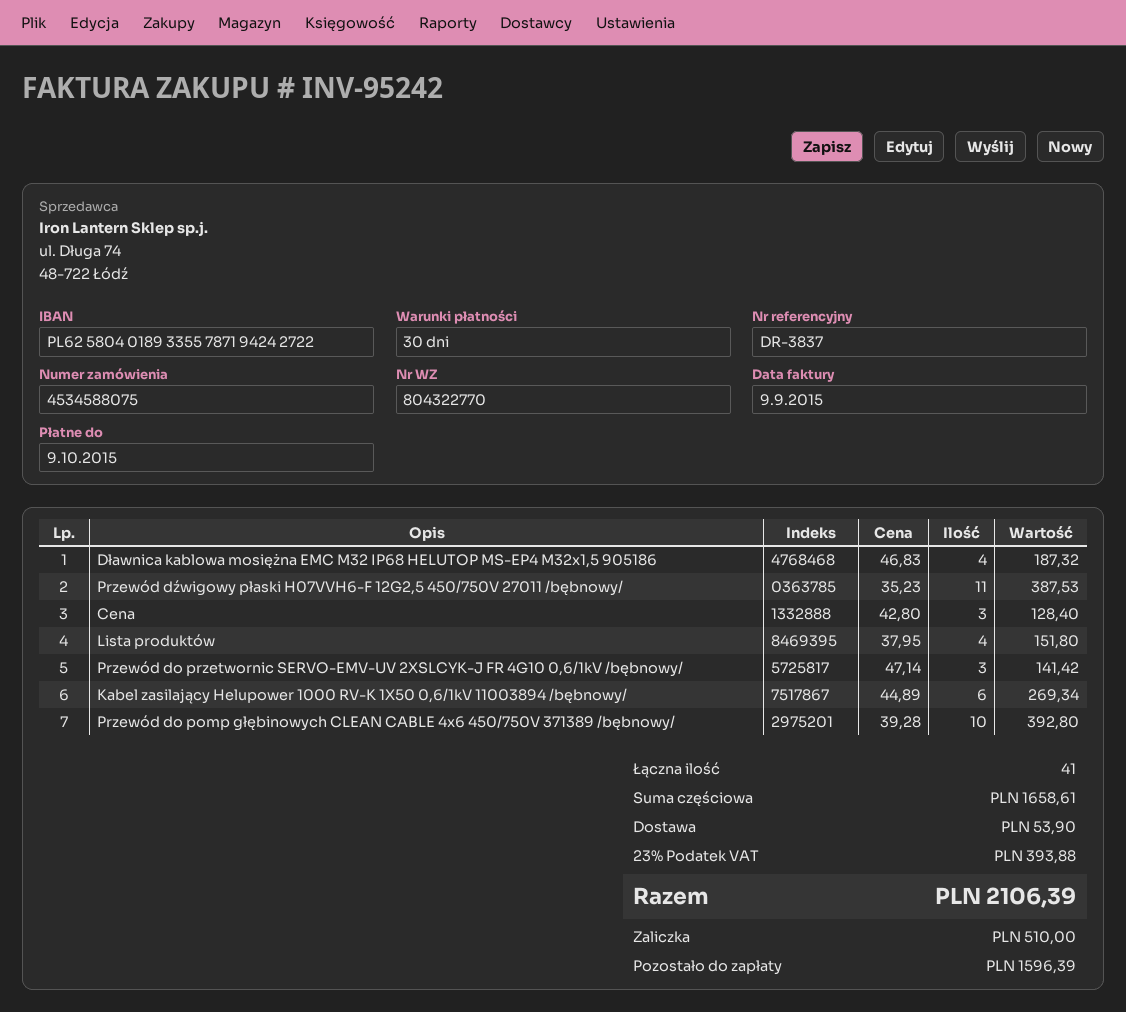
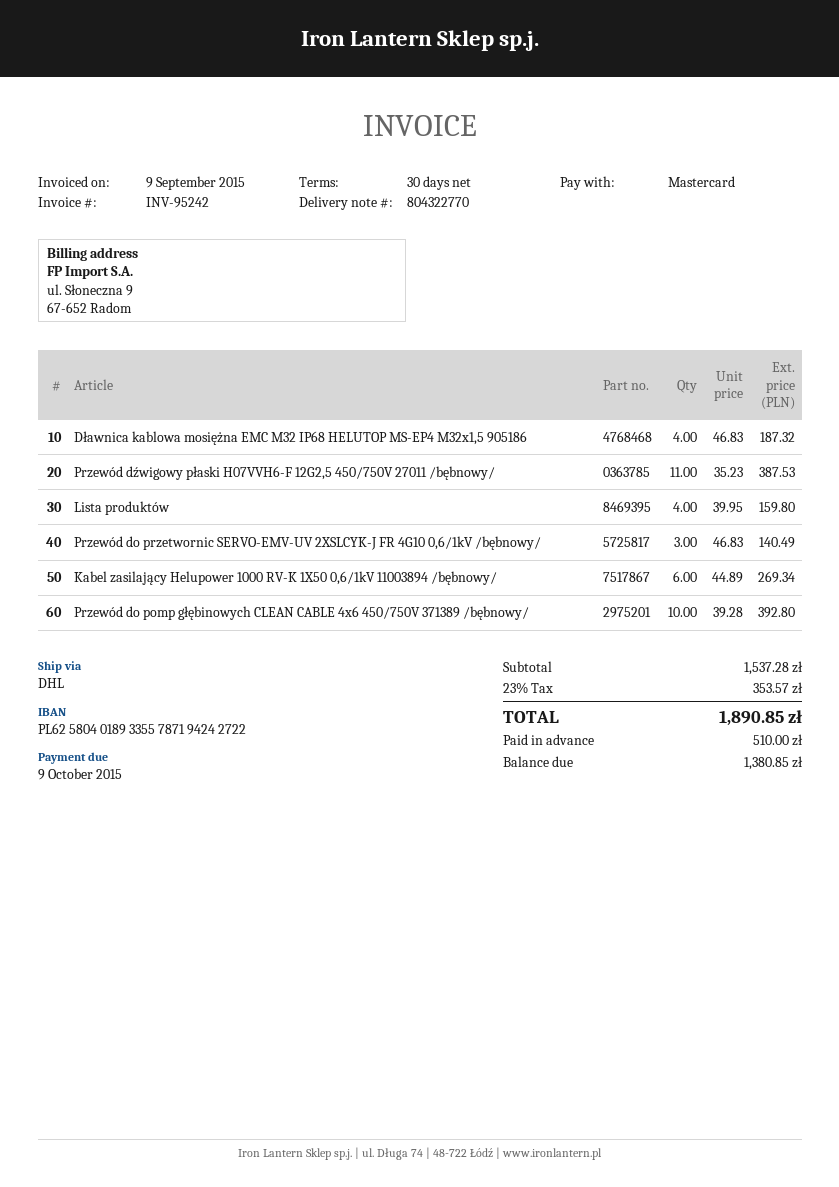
Cena: 3 x 42.80 = 128.40 -> none
Lista produktów: 4 x 37.95 = 151.80 -> 4 x 39.95 = 159.80
Przewód do przetwornic SERVO-EMV-UV 2XSLCYK-J FR 4G10 0,6/1kV /bębnowy/: 3 x 47.14 = 141.42 -> 3 x 46.83 = 140.49
subtotal: 1658.61 -> 1537.28
shipping: 53.90 -> none
tax: 23% = 393.88 -> 23% = 353.57
total: 2106.39 -> 1890.85
balance: 1596.39 -> 1380.85

